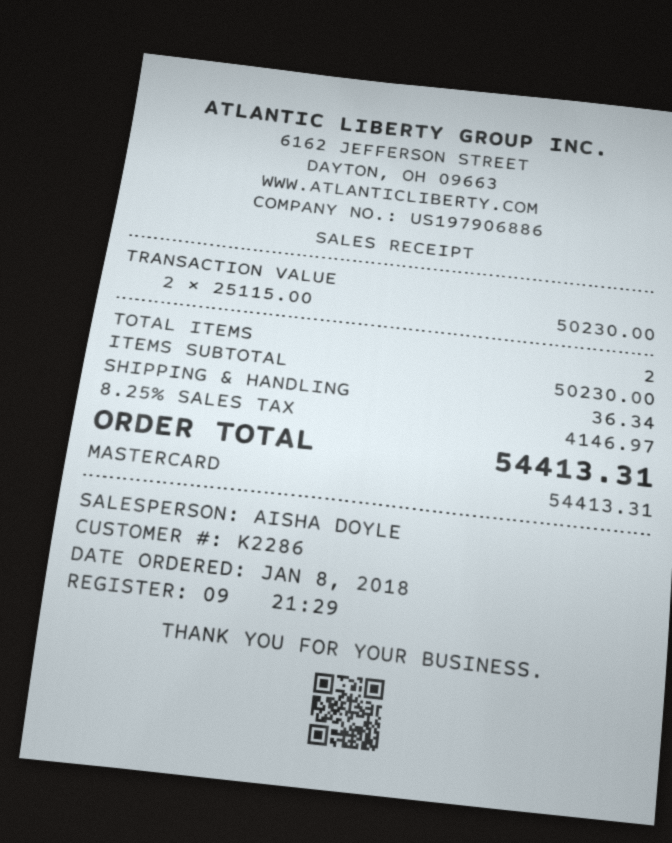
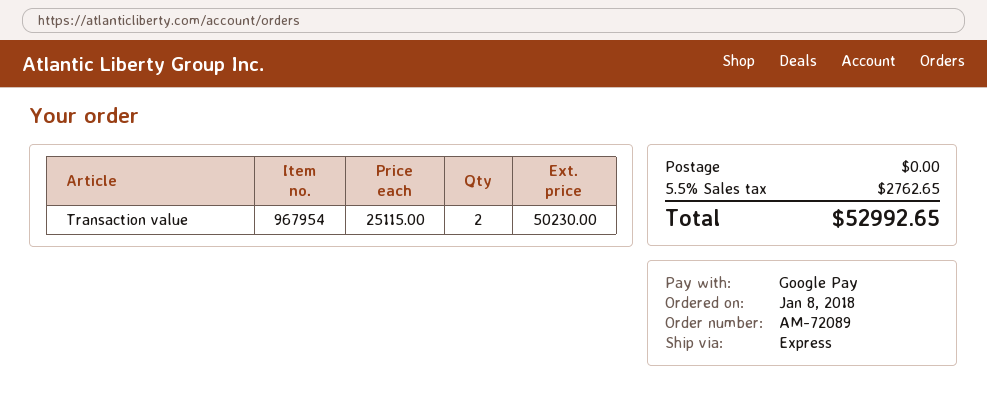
payment method: Mastercard -> Google Pay
shipping: 36.34 -> 0.00
tax: 8.25% = 4146.97 -> 5.5% = 2762.65
total: 54413.31 -> 52992.65

